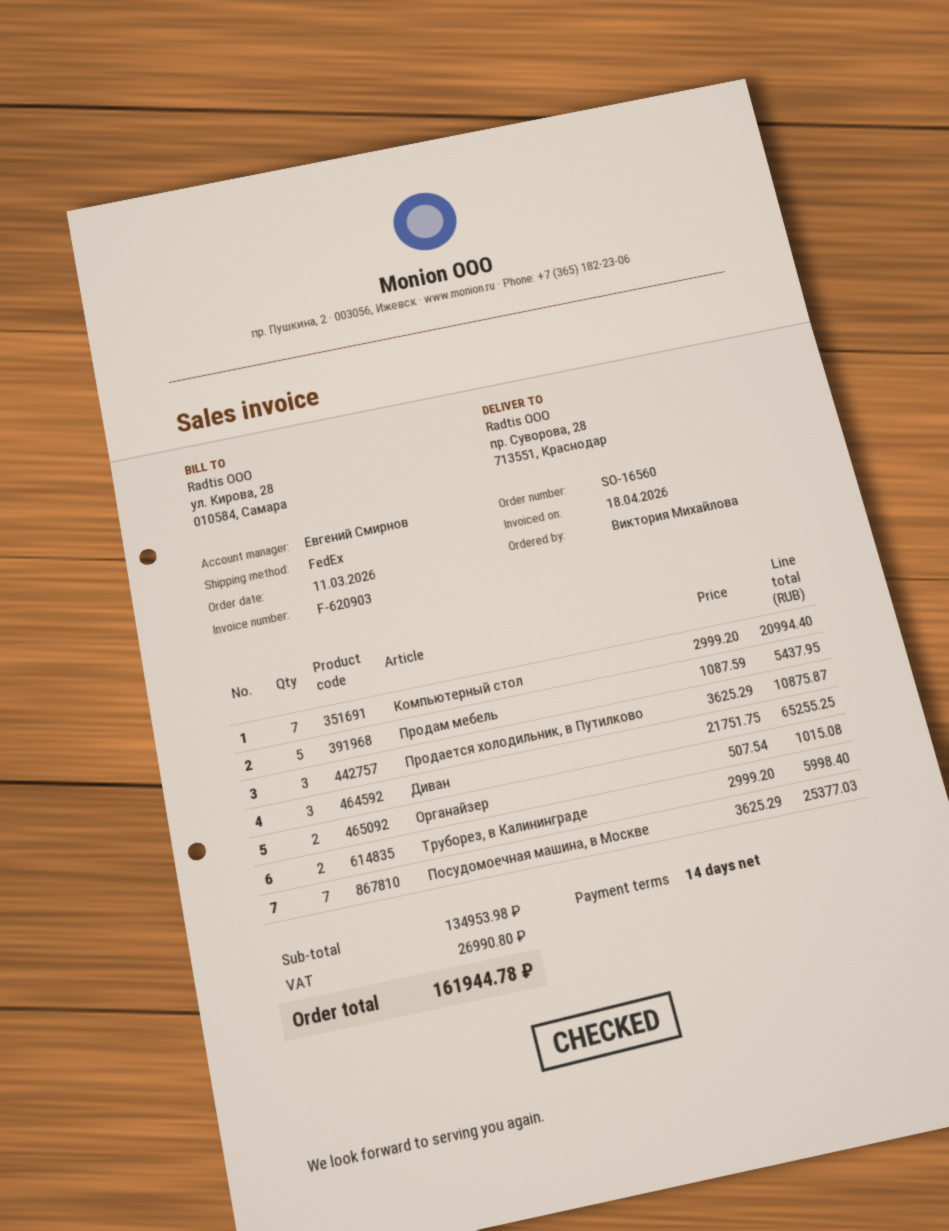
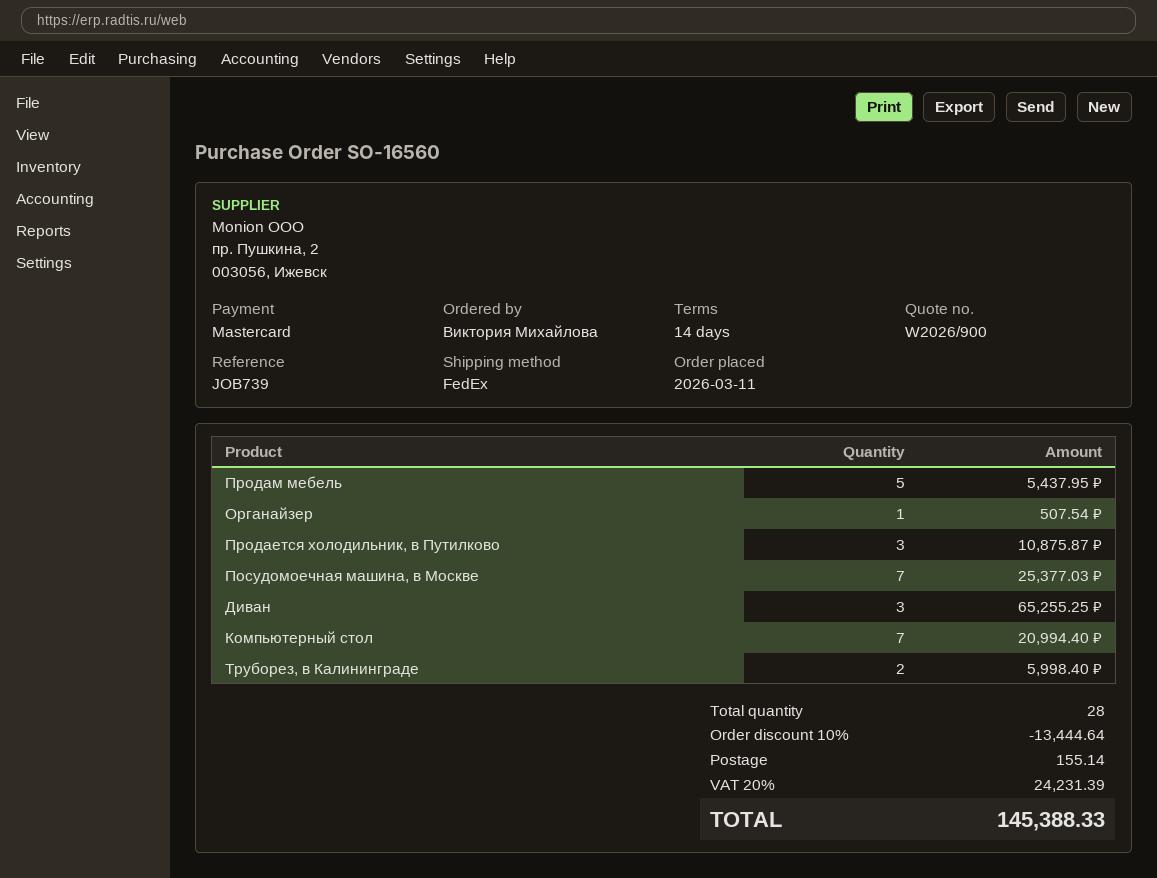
Органайзер: 2 for 1015.08 -> 1 for 507.54
discount: none -> 10% = 13444.64
shipping: none -> 155.14
tax: 26990.80 -> 24231.39
total: 161944.78 -> 145388.33

